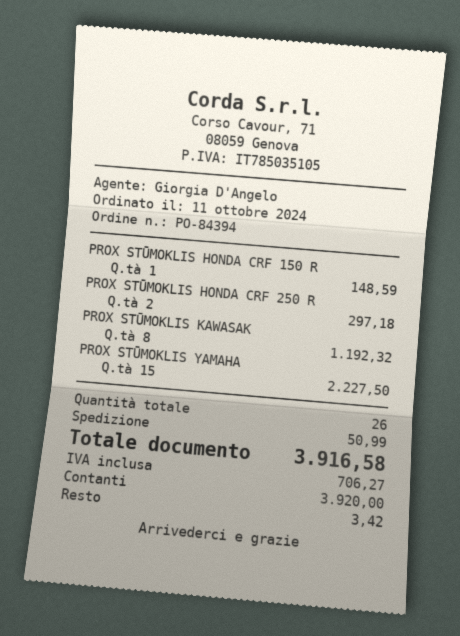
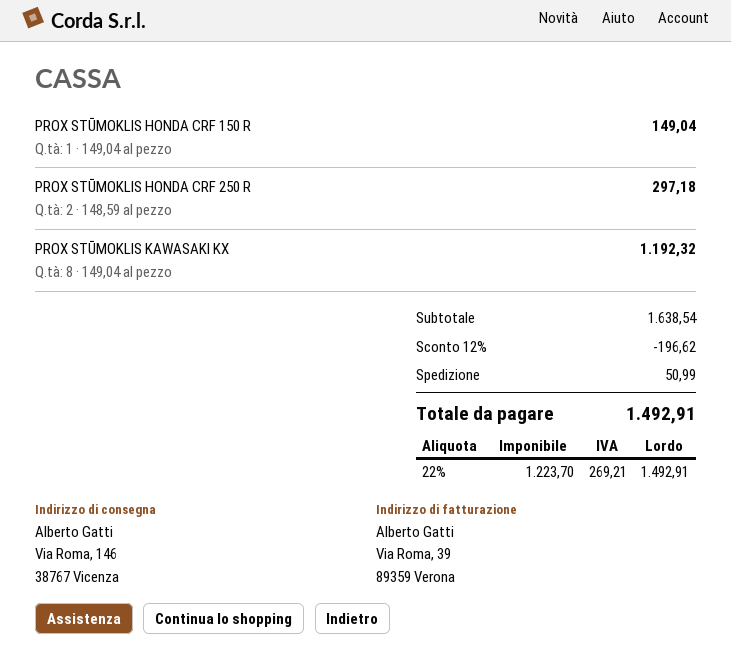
PROX STŪMOKLIS HONDA CRF 150 R: 1 for 148.59 -> 1 for 149.04
PROX STŪMOKLIS YAMAHA: 15 for 2227.50 -> none
discount: none -> 12% = 196.62
tax: 706.27 -> 269.21
total: 3916.58 -> 1492.91

